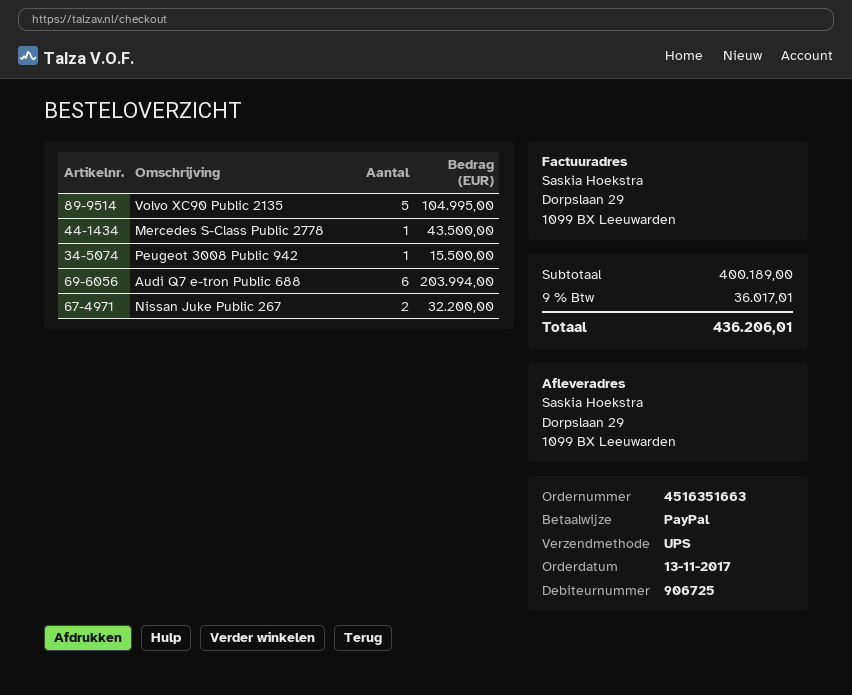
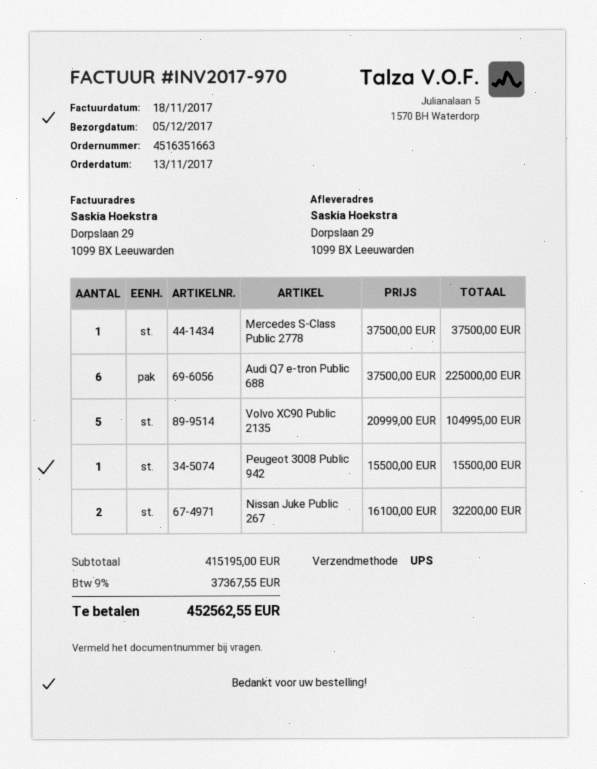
Mercedes S-Class Public 2778: 1 for 43500.00 -> 1 for 37500.00
Audi Q7 e-tron Public 688: 6 for 203994.00 -> 6 for 225000.00
subtotal: 400189.00 -> 415195.00
tax: 9% = 36017.01 -> 9% = 37367.55
total: 436206.01 -> 452562.55

